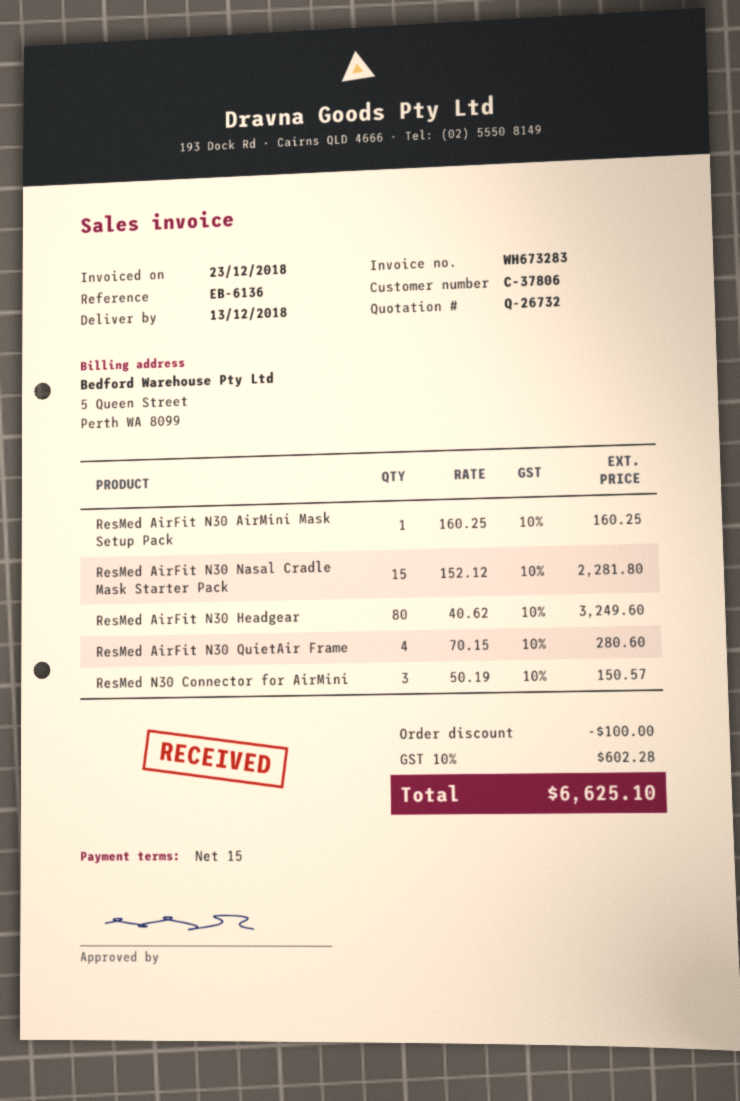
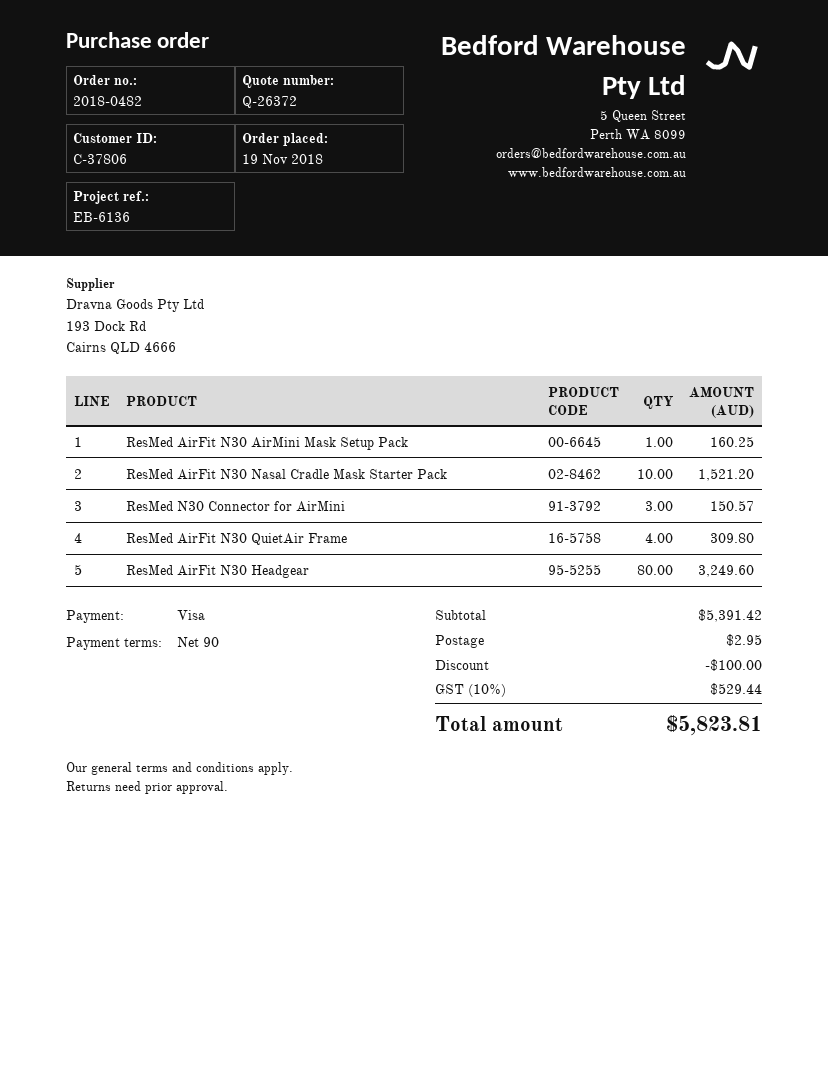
quote number: Q-26732 -> Q-26372
payment terms: 15 days -> 90 days
ResMed AirFit N30 Nasal Cradle Mask Starter Pack: 15 for 2281.80 -> 10 for 1521.20
ResMed AirFit N30 QuietAir Frame: 4 for 280.60 -> 4 for 309.80
shipping: none -> 2.95
tax: 10% = 602.28 -> 10% = 529.44
total: 6625.10 -> 5823.81

